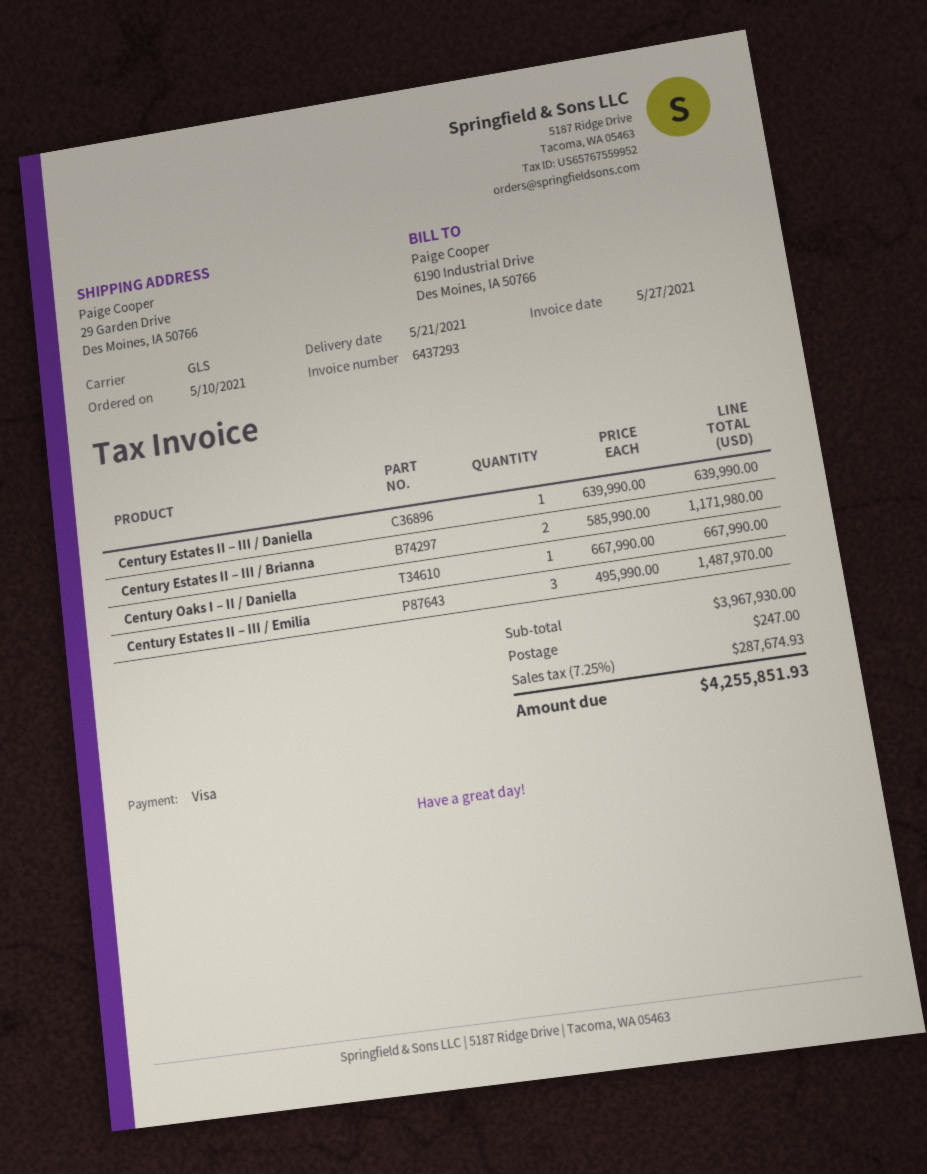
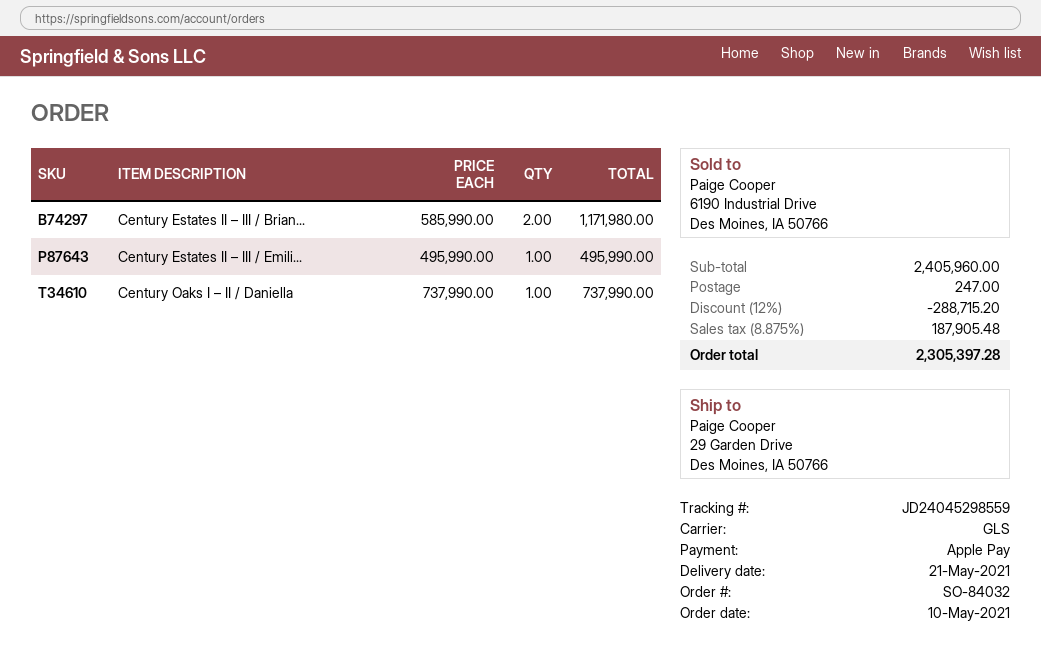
payment method: Visa -> Apple Pay
Century Estates II – III / Daniella: 1 x 639990.00 = 639990.00 -> none
Century Oaks I – II / Daniella: 1 x 667990.00 = 667990.00 -> 1 x 737990.00 = 737990.00
Century Estates II – III / Emilia: 3 x 495990.00 = 1487970.00 -> 1 x 495990.00 = 495990.00
subtotal: 3967930.00 -> 2405960.00
discount: none -> 12% = 288715.20
tax: 7.25% = 287674.93 -> 8.875% = 187905.48
total: 4255851.93 -> 2305397.28

